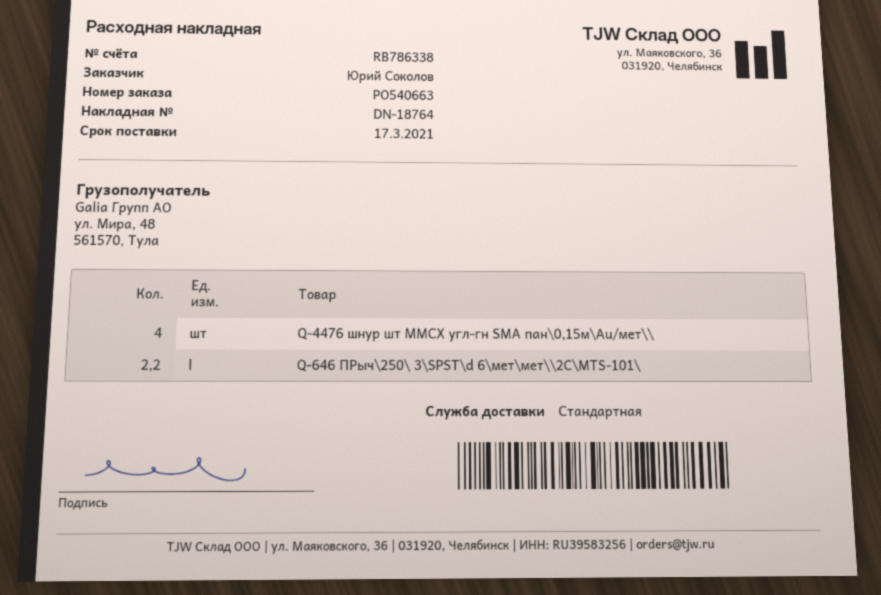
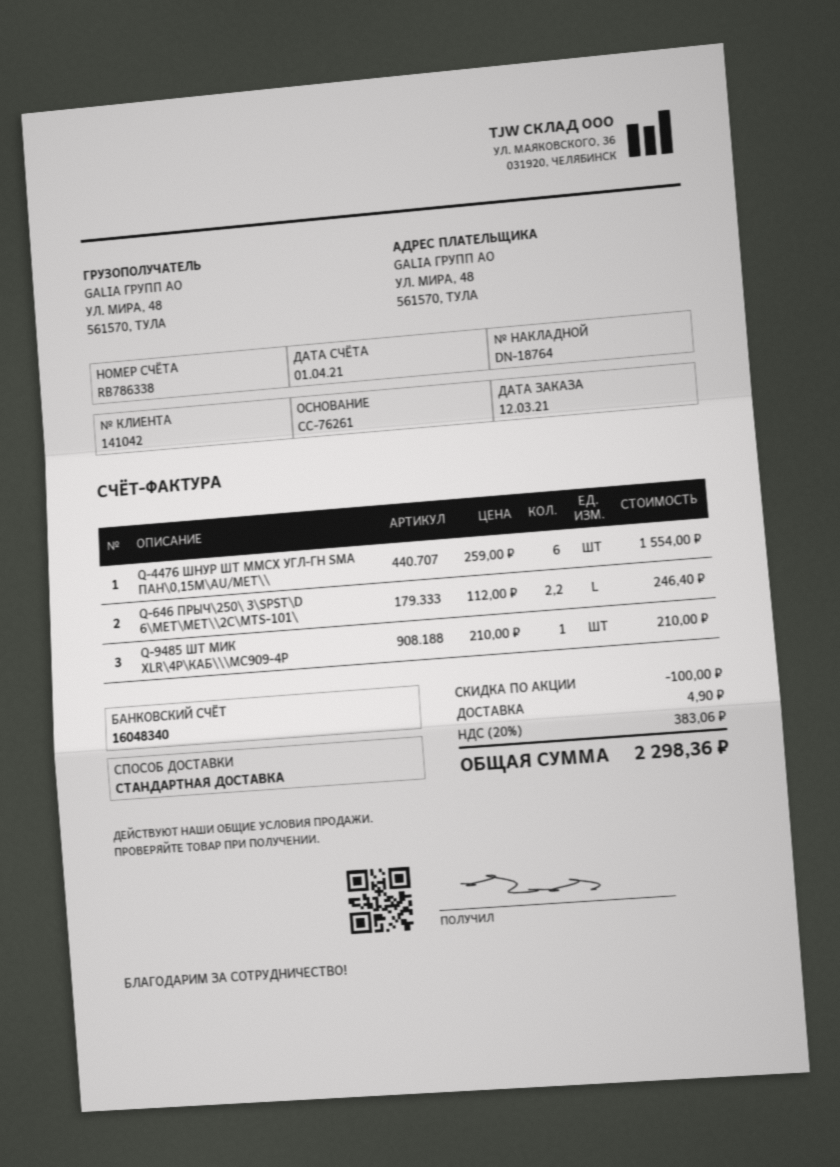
Q-4476 шнур шт MMCX угл-гн SMA пан\0,15м\Au/мет\\: 4 -> 6
Q-9485 ШТ МИК XLR\4P\КАБ\\\MC909-4P: none -> 1

